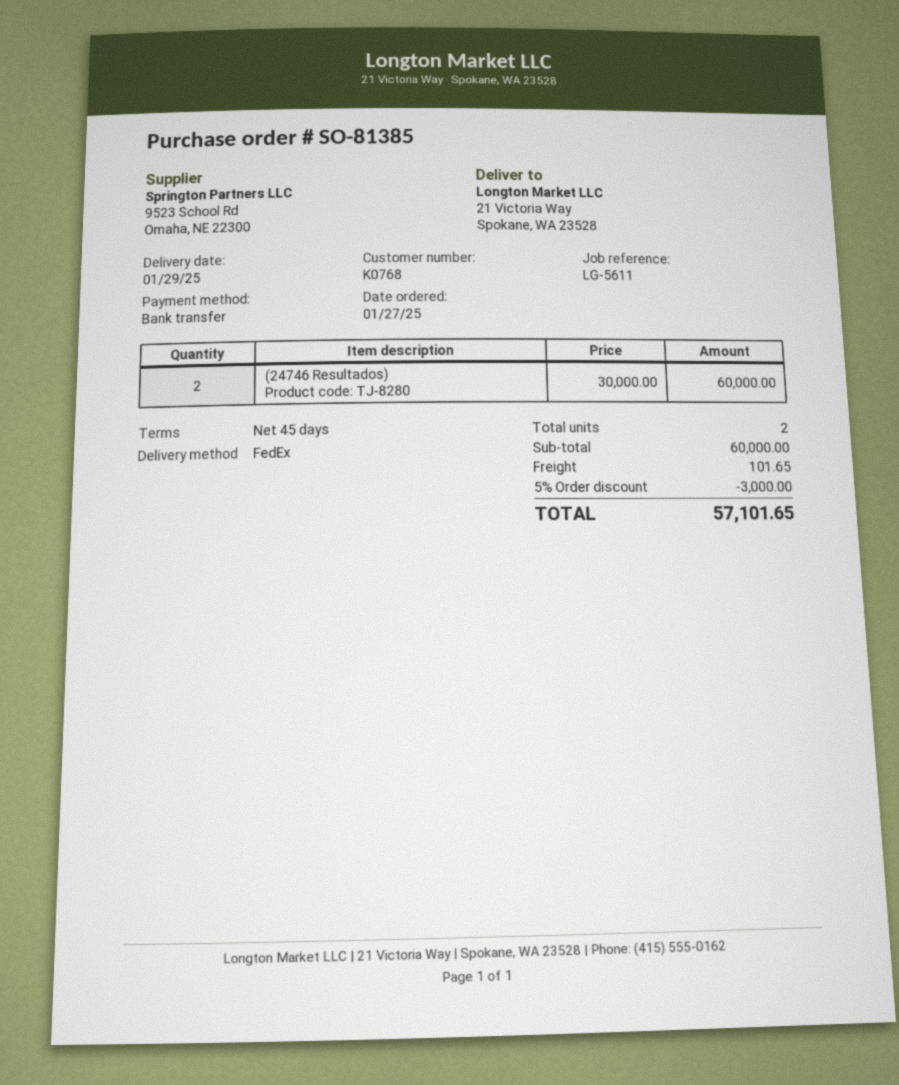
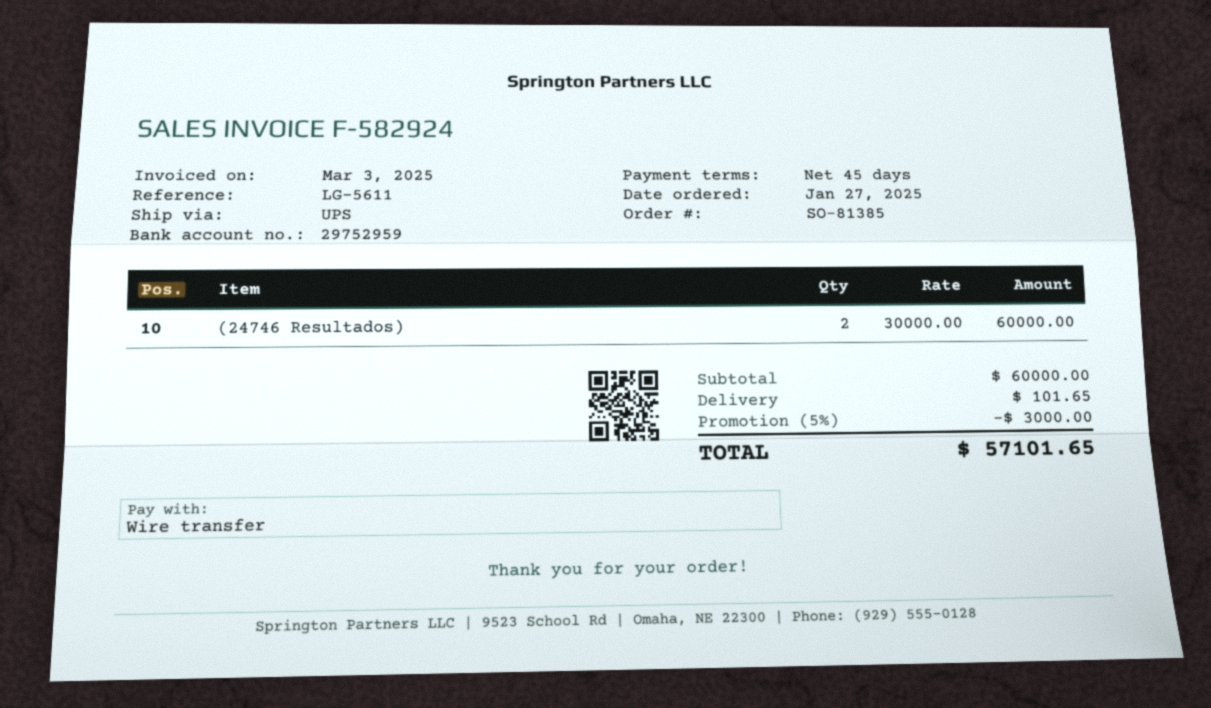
shipping method: FedEx -> UPS

